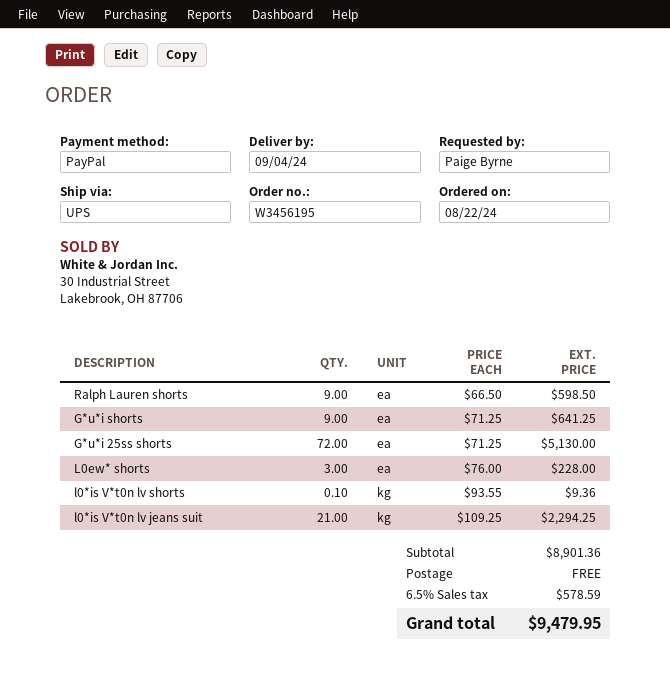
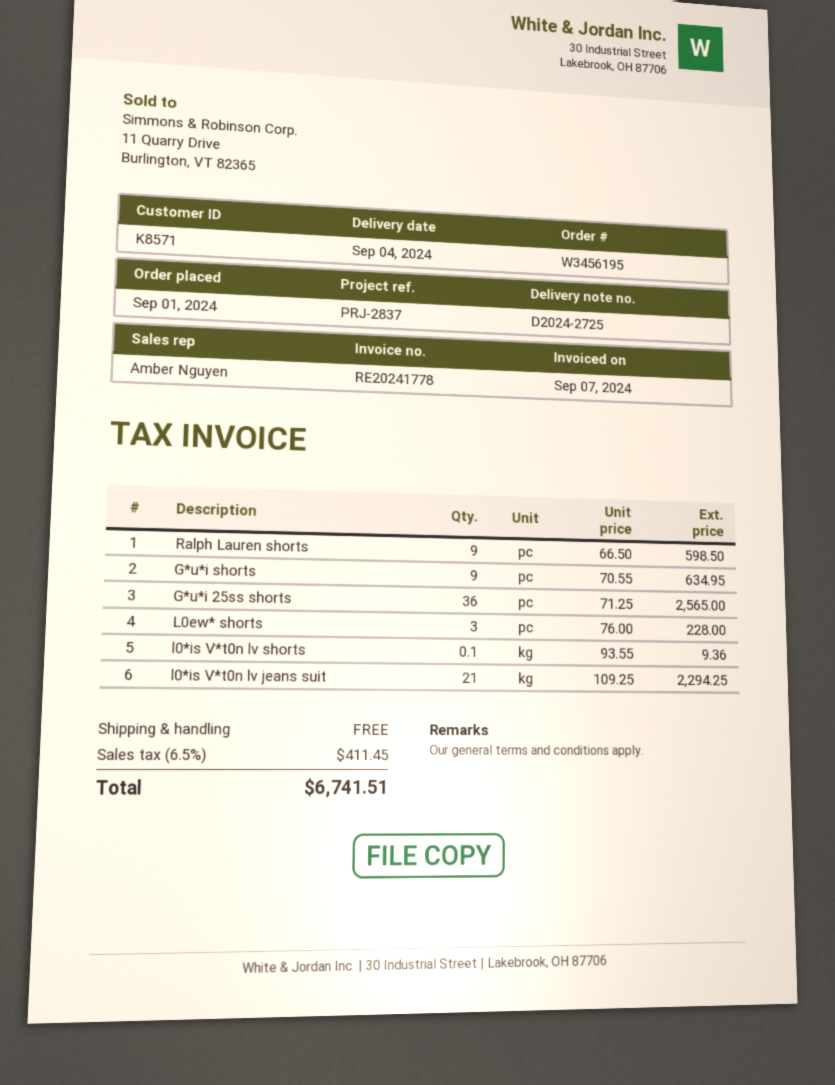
order date: 2024-08-22 -> 2024-09-01
G*u*i shorts: 9 x 71.25 = 641.25 -> 9 x 70.55 = 634.95
G*u*i 25ss shorts: 72 x 71.25 = 5130.00 -> 36 x 71.25 = 2565.00
tax: 6.5% = 578.59 -> 6.5% = 411.45
total: 9479.95 -> 6741.51

